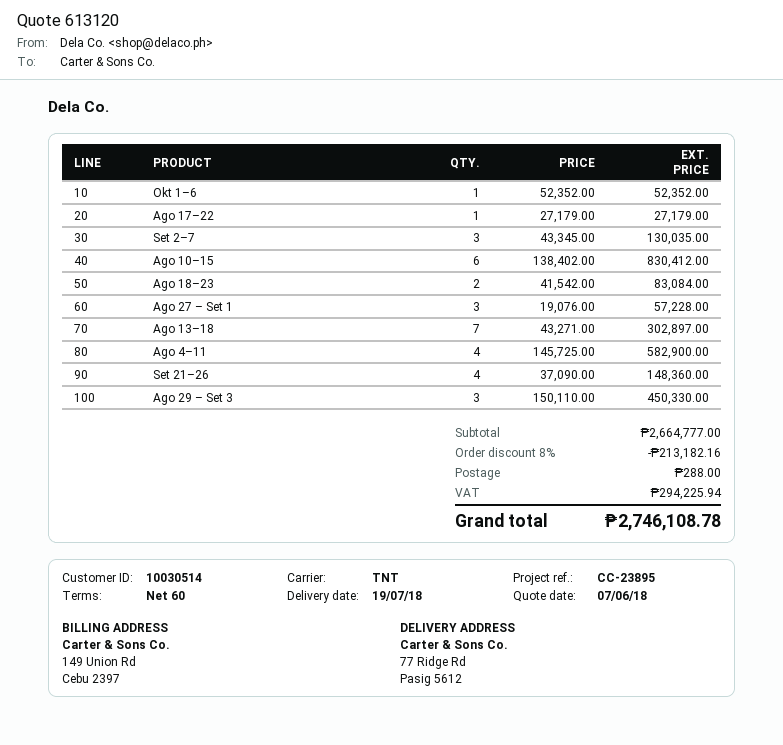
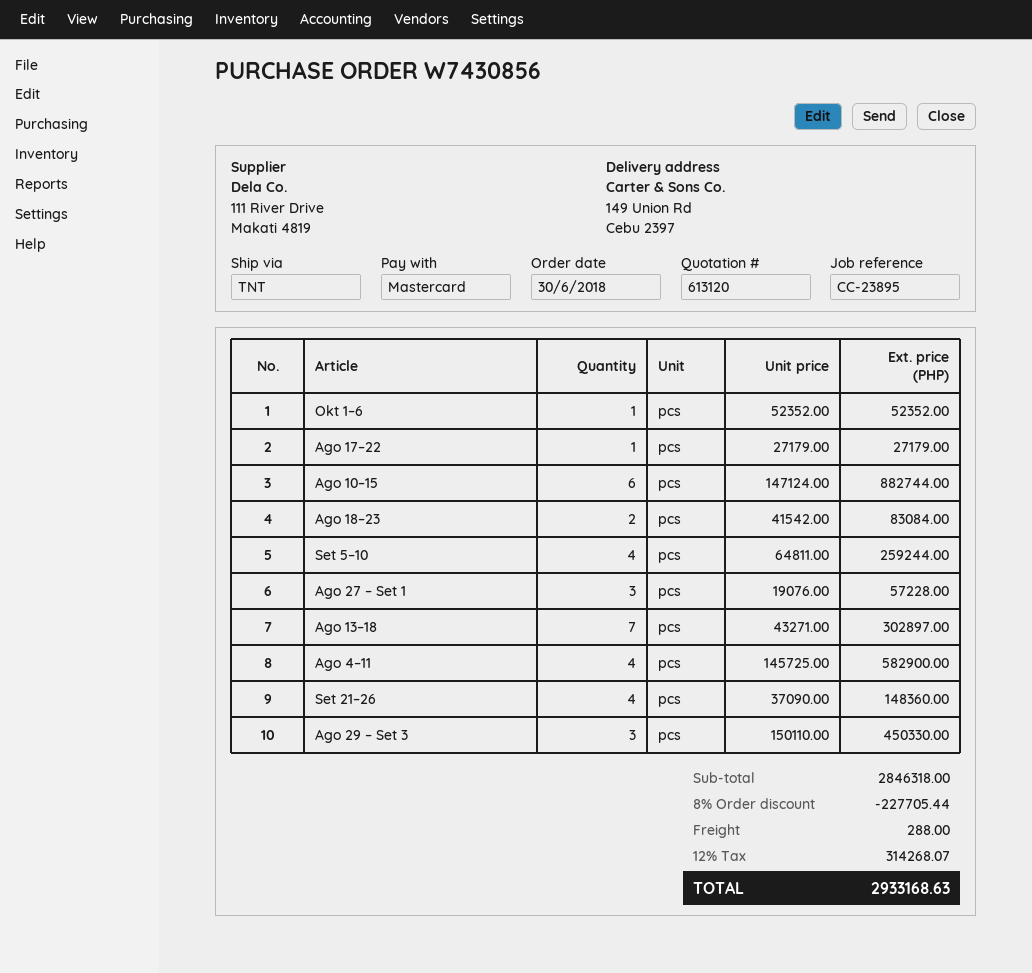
ship to: 77 Ridge Rd, Pasig 5612 -> 149 Union Rd, Cebu 2397
Set 2–7: 3 x 43345.00 = 130035.00 -> none
Ago 10–15: 6 x 138402.00 = 830412.00 -> 6 x 147124.00 = 882744.00
Set 5–10: none -> 4 x 64811.00 = 259244.00
subtotal: 2664777.00 -> 2846318.00
discount: 8% = 213182.16 -> 8% = 227705.44
tax: 294225.94 -> 314268.07
total: 2746108.78 -> 2933168.63

